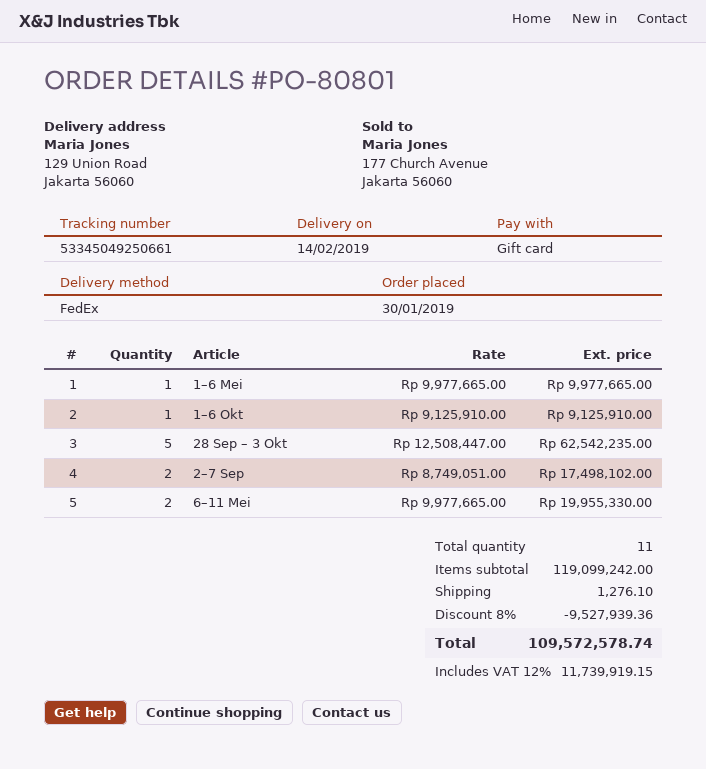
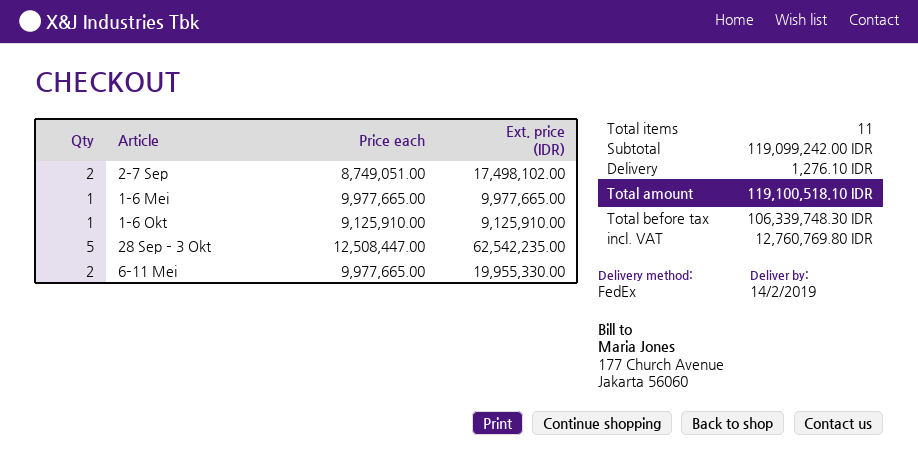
discount: 8% = 9527939.36 -> none
tax: 11739919.15 -> 12760769.80
total: 109572578.74 -> 119100518.10

